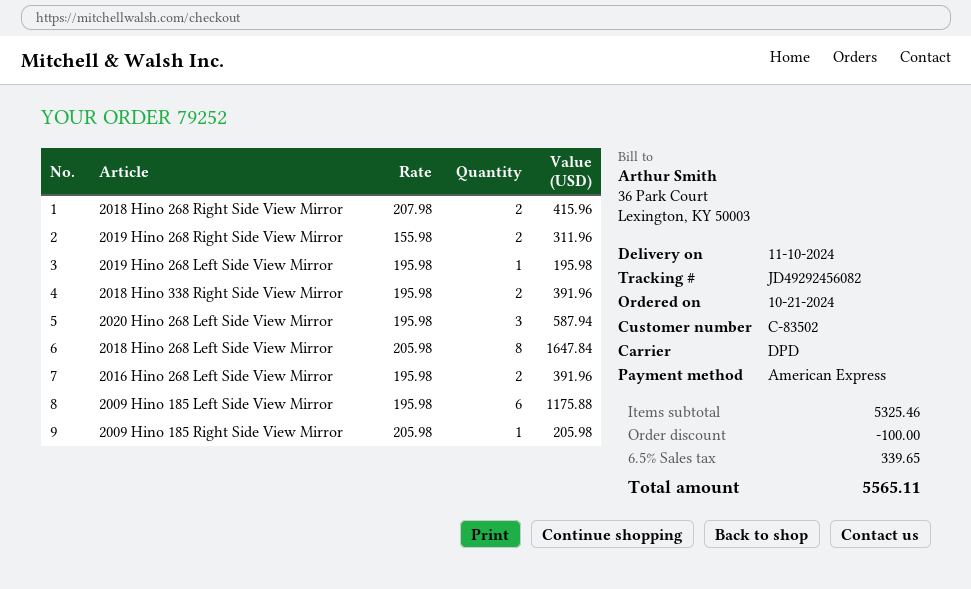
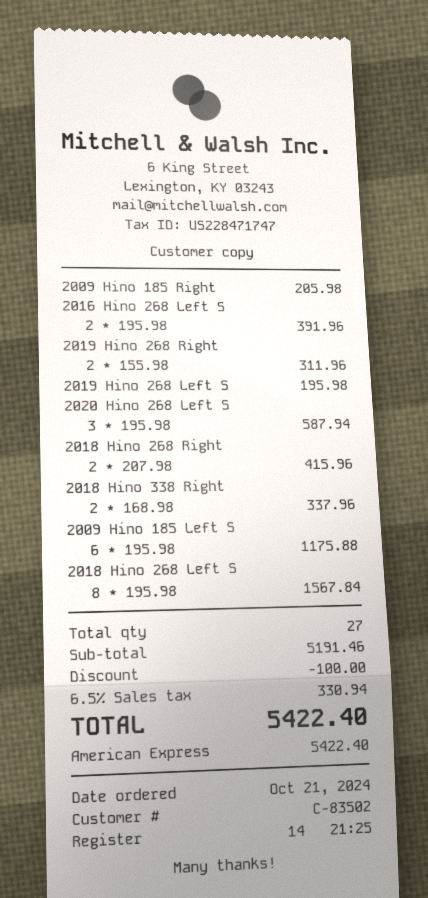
2018 Hino 338 Right Side View Mirror: 2 x 195.98 = 391.96 -> 2 x 168.98 = 337.96
2018 Hino 268 Left Side View Mirror: 8 x 205.98 = 1647.84 -> 8 x 195.98 = 1567.84
subtotal: 5325.46 -> 5191.46
tax: 6.5% = 339.65 -> 6.5% = 330.94
total: 5565.11 -> 5422.40

